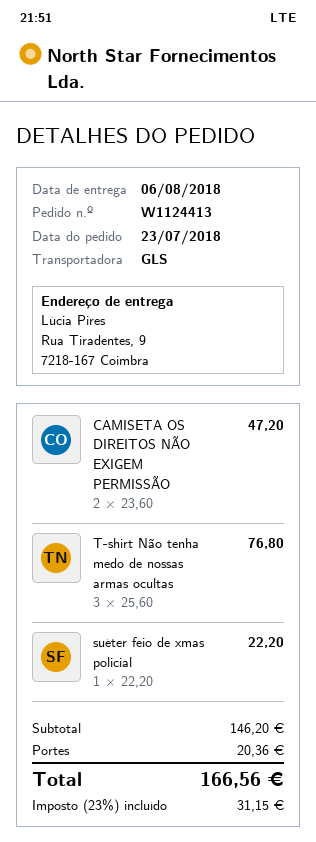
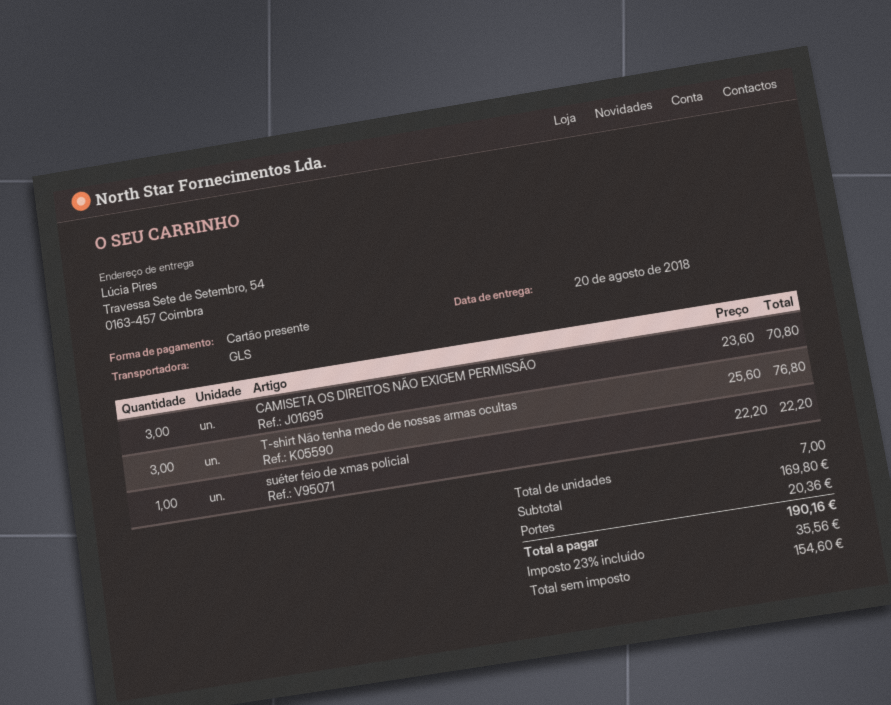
delivery date: 2018-08-06 -> 2018-08-20
ship to: Rua Tiradentes, 9, 7218-167 Coimbra -> Travessa Sete de Setembro, 54, 0163-457 Coimbra
CAMISETA OS DIREITOS NÃO EXIGEM PERMISSÃO: 2 x 23.60 = 47.20 -> 3 x 23.60 = 70.80
subtotal: 146.20 -> 169.80
tax: 23% = 31.15 -> 23% = 35.56
total: 166.56 -> 190.16

